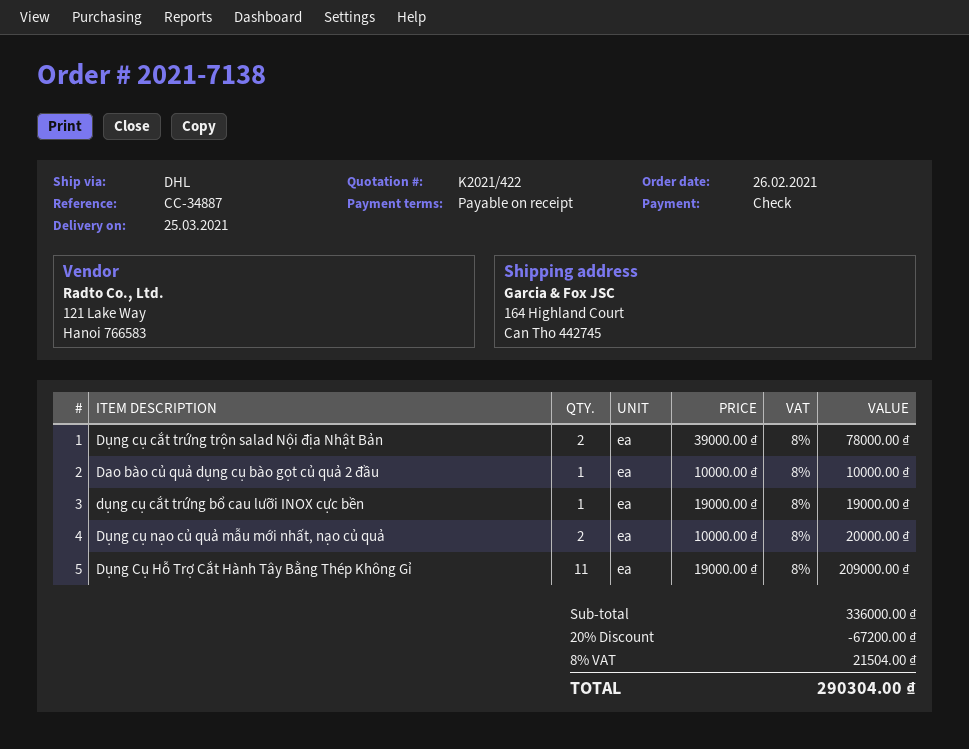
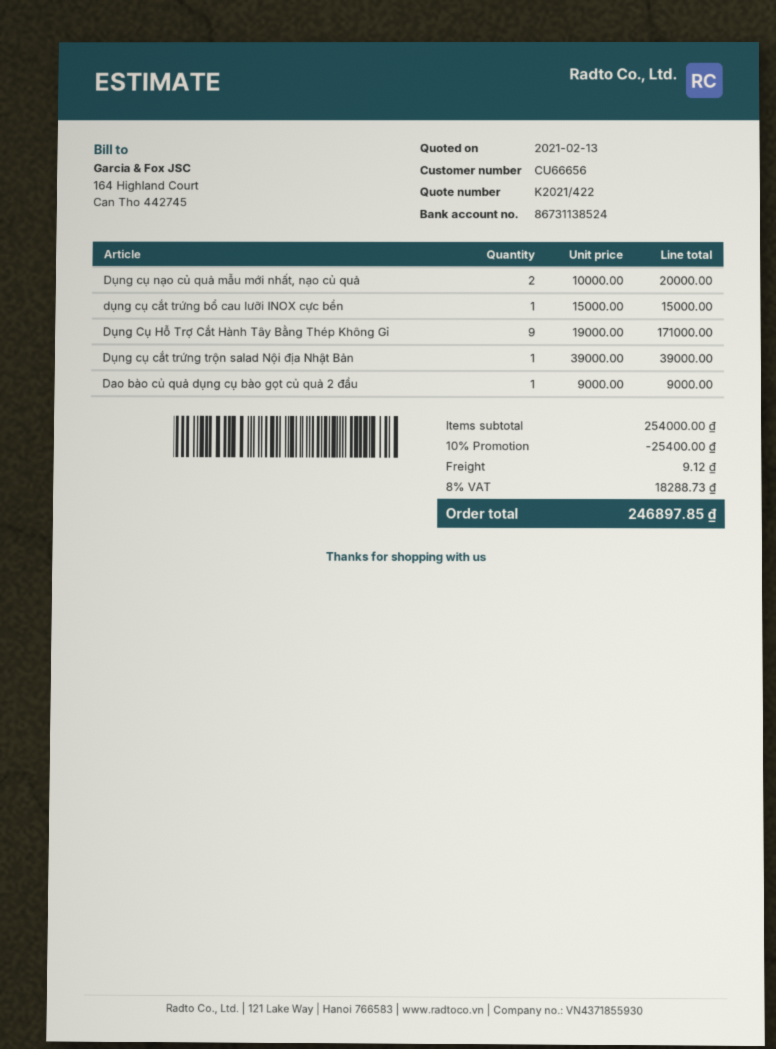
Dụng cụ cắt trứng trộn salad Nội địa Nhật Bản: 2 x 39000.00 = 78000.00 -> 1 x 39000.00 = 39000.00
Dao bào củ quả dụng cụ bào gọt củ quả 2 đầu: 1 x 10000.00 = 10000.00 -> 1 x 9000.00 = 9000.00
dụng cụ cắt trứng bổ cau lưỡi INOX cực bền: 1 x 19000.00 = 19000.00 -> 1 x 15000.00 = 15000.00
Dụng Cụ Hỗ Trợ Cắt Hành Tây Bằng Thép Không Gỉ: 11 x 19000.00 = 209000.00 -> 9 x 19000.00 = 171000.00
subtotal: 336000.00 -> 254000.00
discount: 20% = 67200.00 -> 10% = 25400.00
shipping: none -> 9.12
tax: 8% = 21504.00 -> 8% = 18288.73
total: 290304.00 -> 246897.85

